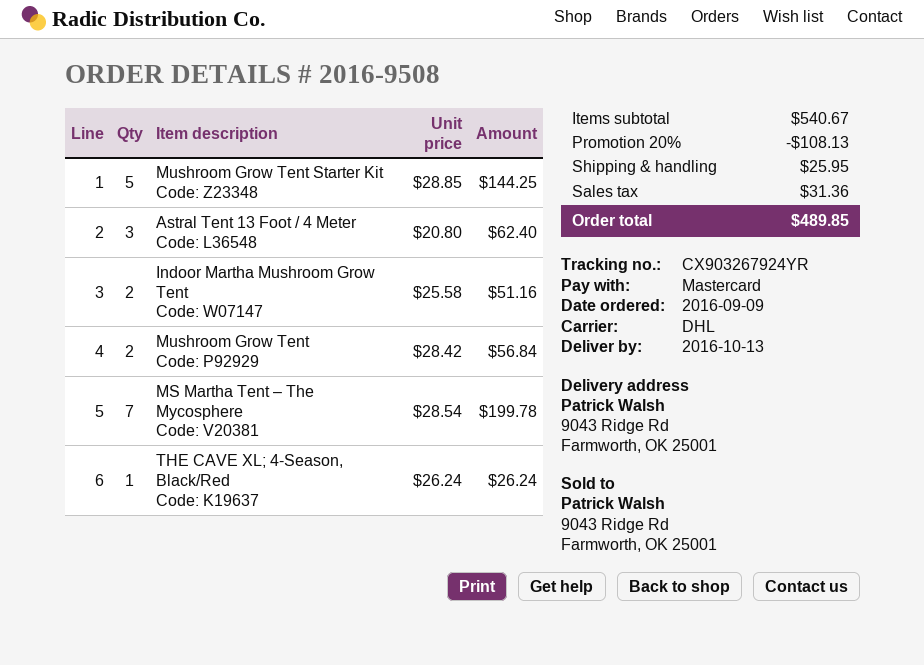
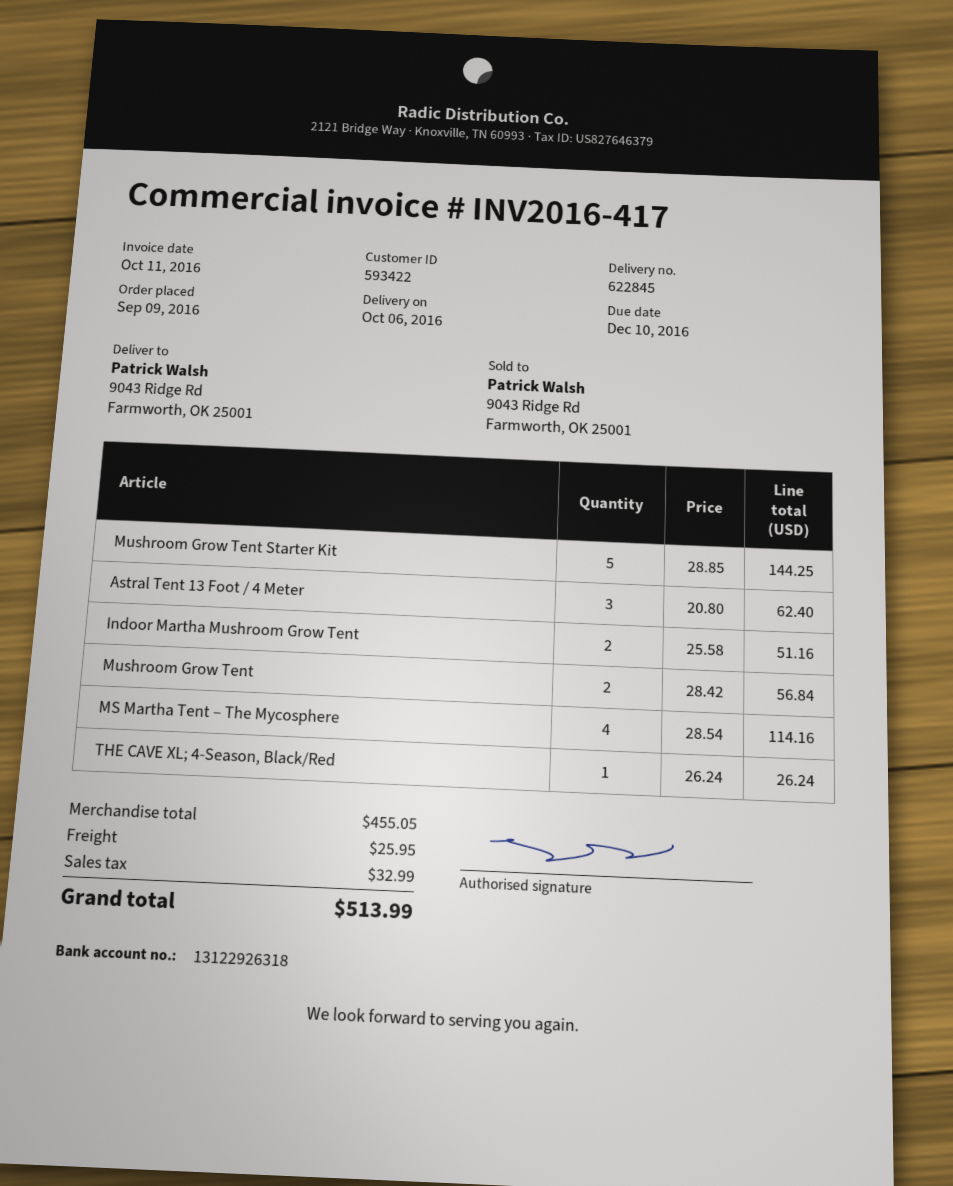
delivery date: 2016-10-13 -> 2016-10-06
MS Martha Tent – The Mycosphere: 7 x 28.54 = 199.78 -> 4 x 28.54 = 114.16
subtotal: 540.67 -> 455.05
discount: 20% = 108.13 -> none
tax: 31.36 -> 32.99
total: 489.85 -> 513.99

